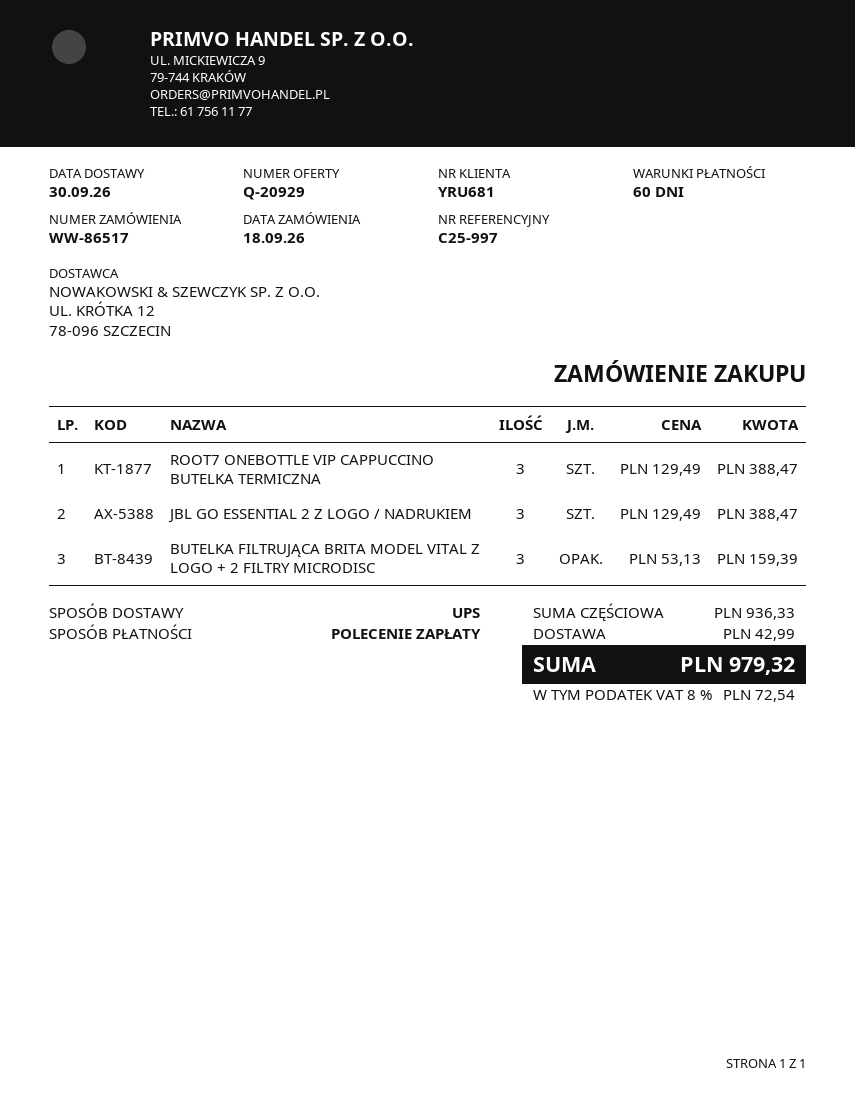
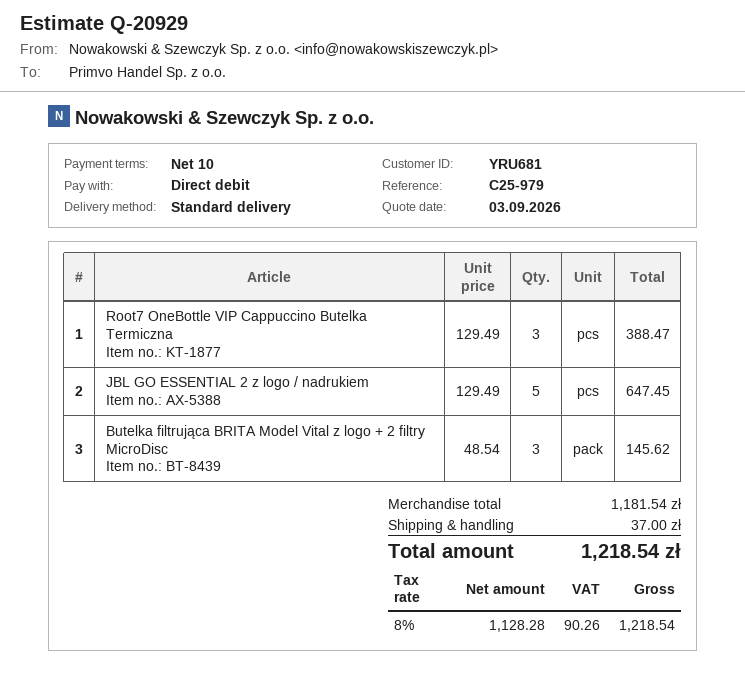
payment terms: 60 days -> 10 days
reference: C25-997 -> C25-979
shipping method: UPS -> standard
JBL GO ESSENTIAL 2 Z LOGO / NADRUKIEM: 3 x 129.49 = 388.47 -> 5 x 129.49 = 647.45
BUTELKA FILTRUJĄCA BRITA MODEL VITAL Z LOGO + 2 FILTRY MICRODISC: 3 x 53.13 = 159.39 -> 3 x 48.54 = 145.62
subtotal: 936.33 -> 1181.54
shipping: 42.99 -> 37.00
tax: 8% = 72.54 -> 8% = 90.26
total: 979.32 -> 1218.54

